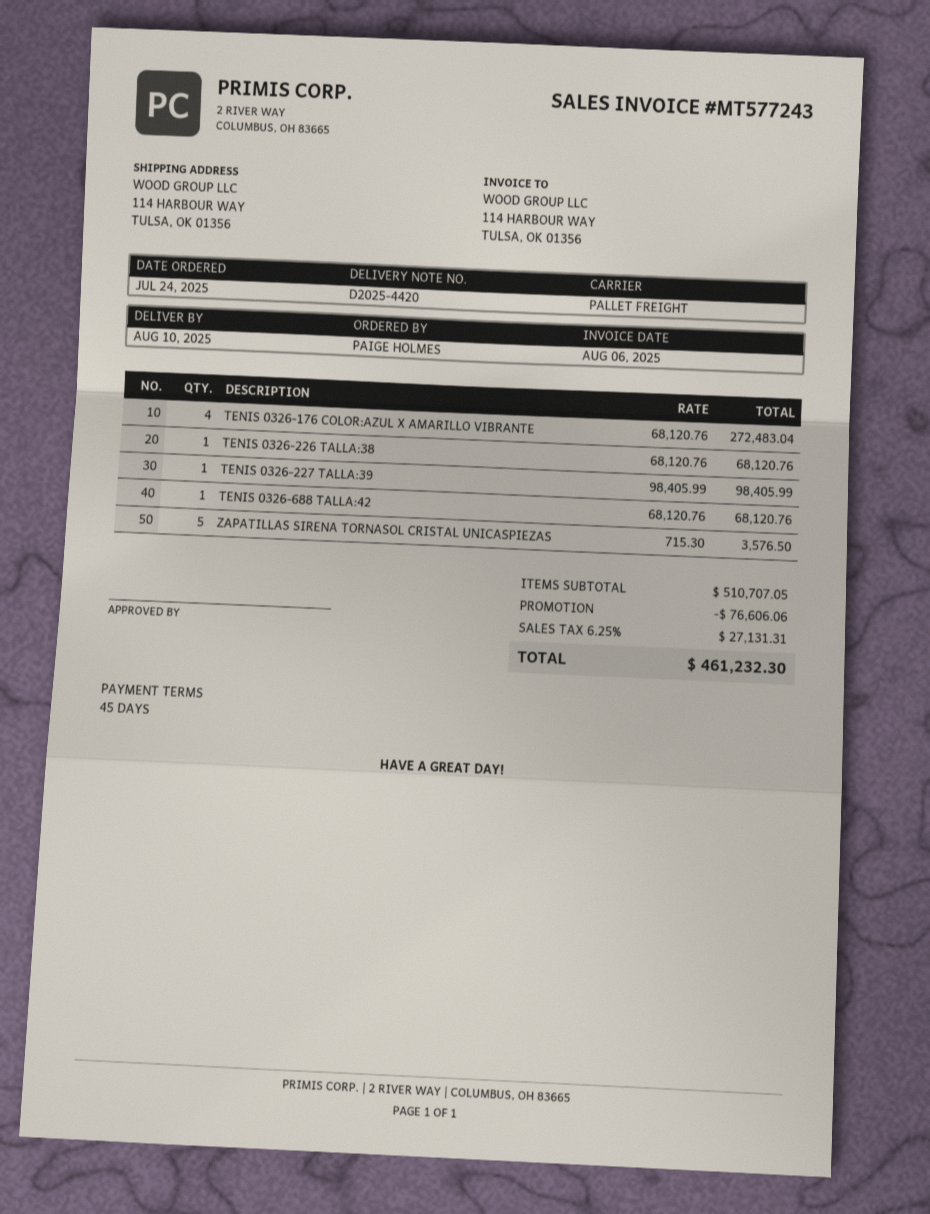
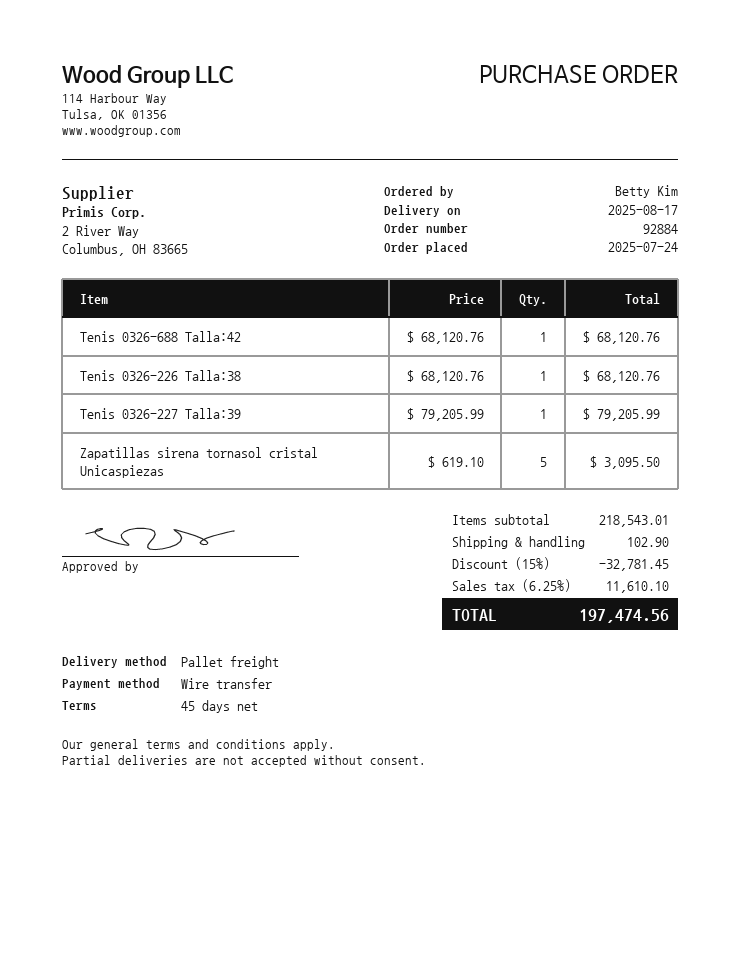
delivery date: 2025-08-10 -> 2025-08-17
ordered by: PAIGE HOLMES -> Betty Kim
TENIS 0326-176 COLOR:AZUL X AMARILLO VIBRANTE: 4 x 68120.76 = 272483.04 -> none
TENIS 0326-227 TALLA:39: 1 x 98405.99 = 98405.99 -> 1 x 79205.99 = 79205.99
ZAPATILLAS SIRENA TORNASOL CRISTAL UNICASPIEZAS: 5 x 715.30 = 3576.50 -> 5 x 619.10 = 3095.50
subtotal: 510707.05 -> 218543.01
discount: 76606.06 -> 32781.45
shipping: none -> 102.90
tax: 6.25% = 27131.31 -> 6.25% = 11610.10
total: 461232.30 -> 197474.56

